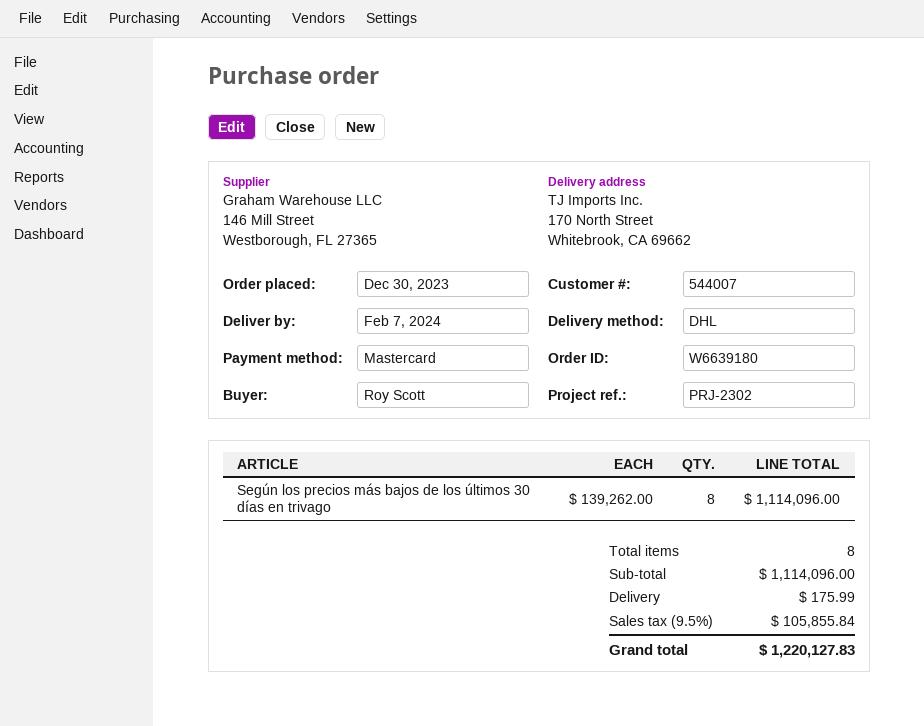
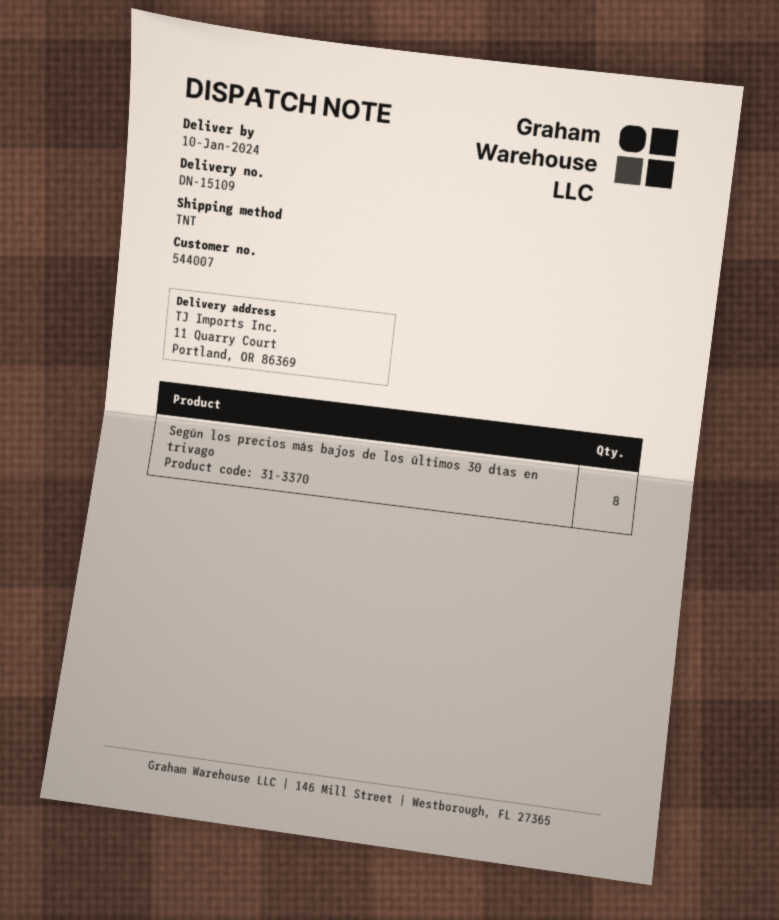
delivery date: 2024-02-07 -> 2024-01-10
shipping method: DHL -> TNT
ship to: 170 North Street, Whitebrook, CA 69662 -> 11 Quarry Court, Portland, OR 86369

